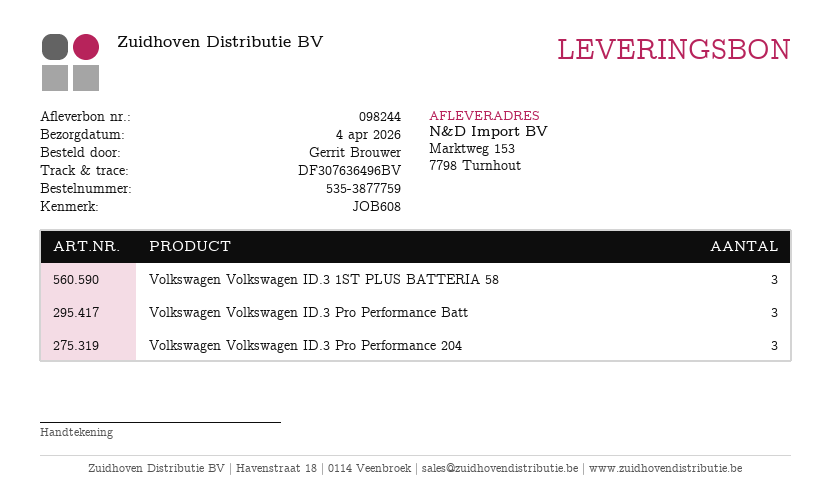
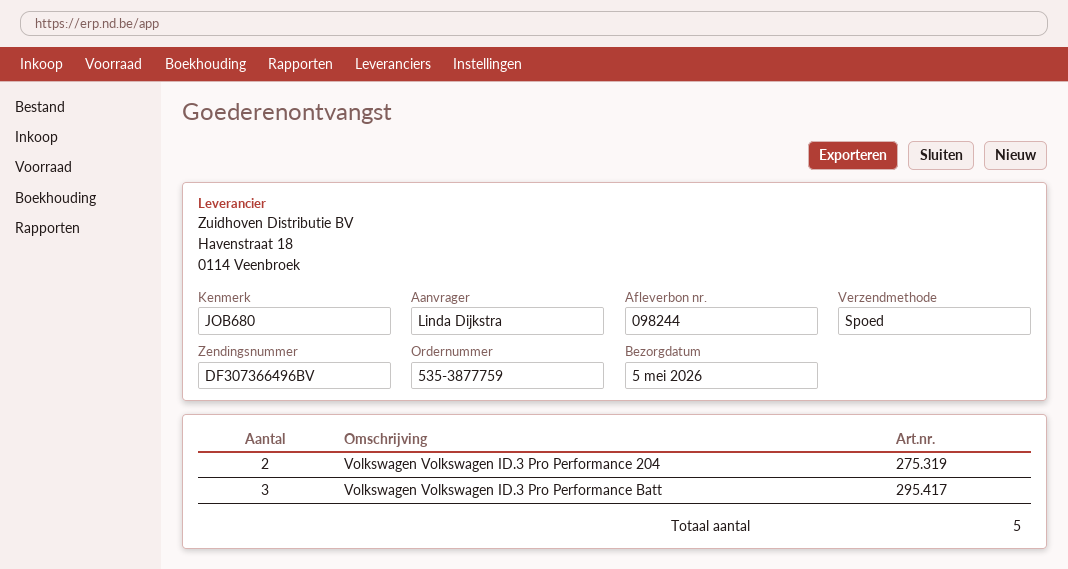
delivery date: 2026-04-04 -> 2026-05-05
reference: JOB608 -> JOB680
ordered by: Gerrit Brouwer -> Linda Dijkstra
tracking number: DF307636496BV -> DF307366496BV
Volkswagen Volkswagen ID.3 1ST PLUS BATTERIA 58: 3 -> none
Volkswagen Volkswagen ID.3 Pro Performance 204: 3 -> 2

